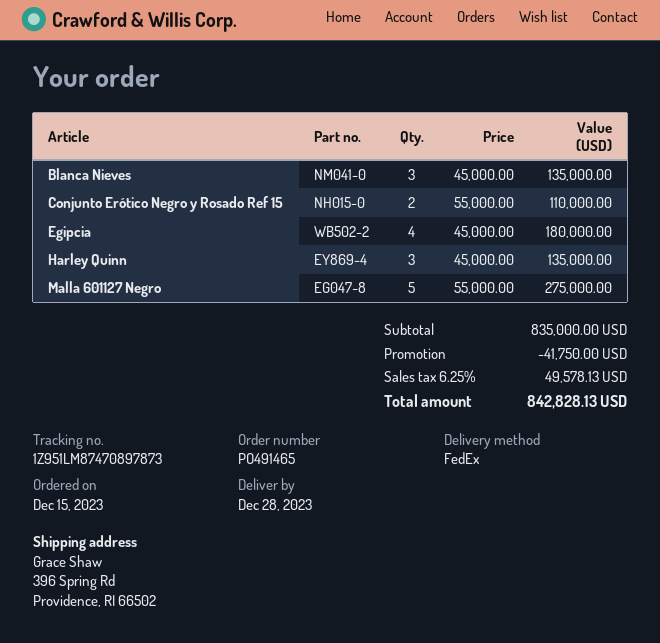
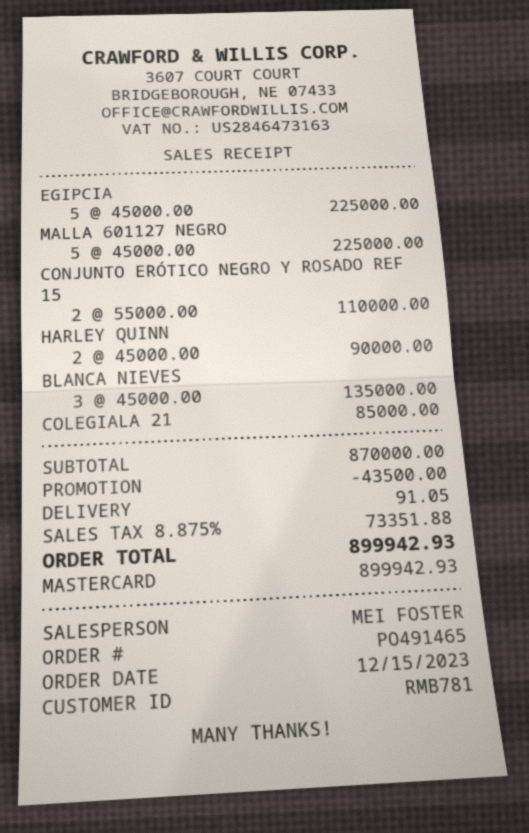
Egipcia: 4 x 45000.00 = 180000.00 -> 5 x 45000.00 = 225000.00
Harley Quinn: 3 x 45000.00 = 135000.00 -> 2 x 45000.00 = 90000.00
Malla 601127 Negro: 5 x 55000.00 = 275000.00 -> 5 x 45000.00 = 225000.00
COLEGIALA 21: none -> 1 x 85000.00 = 85000.00
subtotal: 835000.00 -> 870000.00
discount: 41750.00 -> 43500.00
shipping: none -> 91.05
tax: 6.25% = 49578.13 -> 8.875% = 73351.88
total: 842828.13 -> 899942.93

